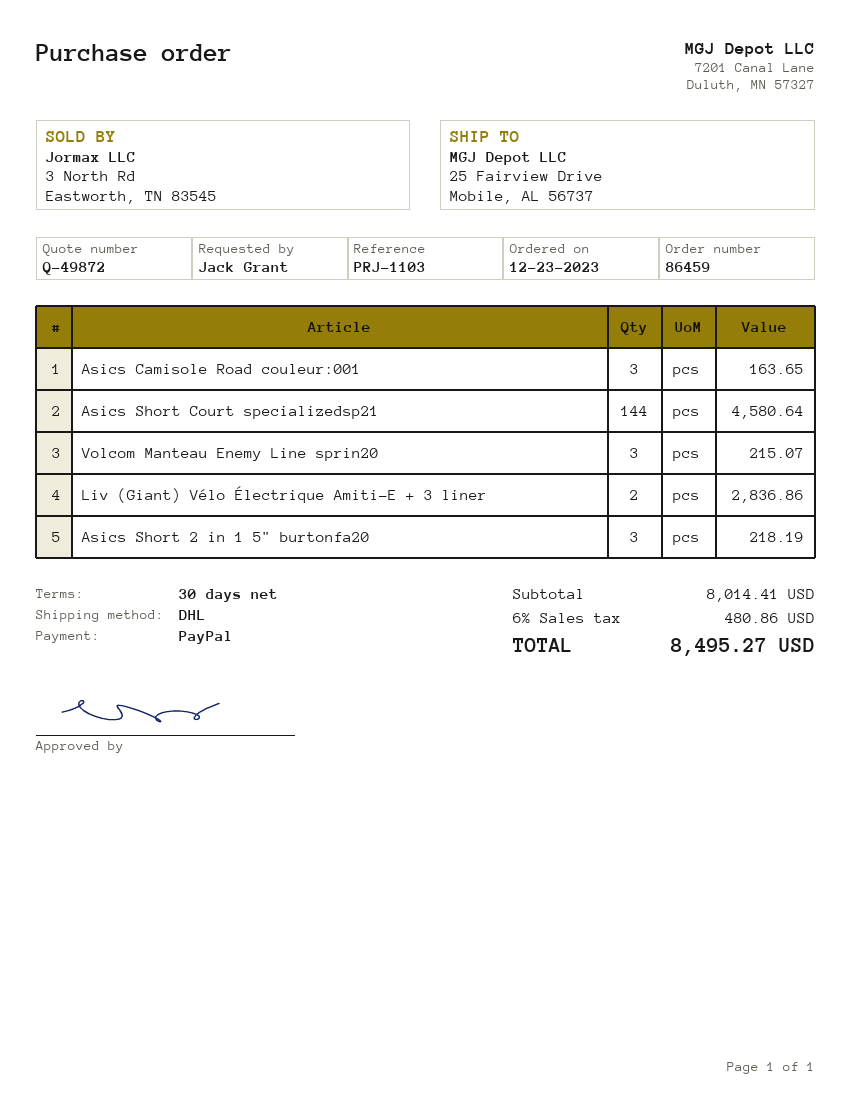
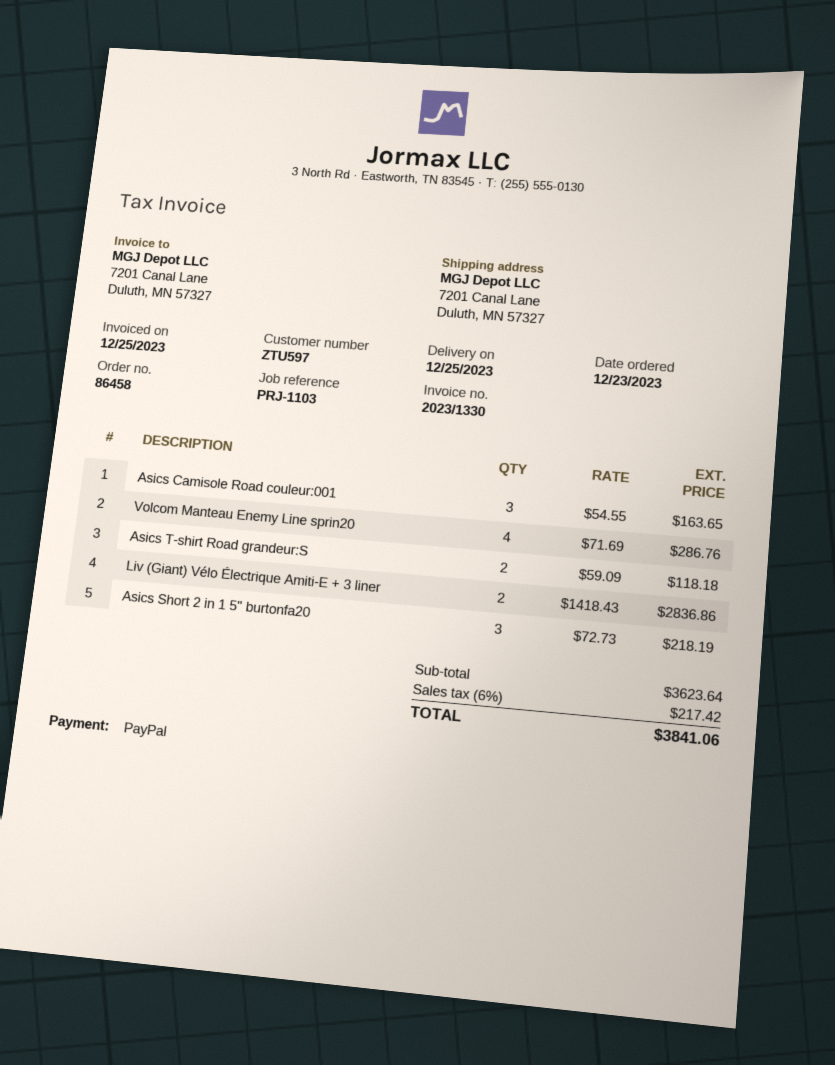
order number: 86459 -> 86458
ship to: 25 Fairview Drive, Mobile, AL 56737 -> 7201 Canal Lane, Duluth, MN 57327
Asics Short Court specializedsp21: 144 for 4580.64 -> none
Volcom Manteau Enemy Line sprin20: 3 for 215.07 -> 4 for 286.76
Asics T-shirt Road grandeur:S: none -> 2 for 118.18
subtotal: 8014.41 -> 3623.64
tax: 6% = 480.86 -> 6% = 217.42
total: 8495.27 -> 3841.06

